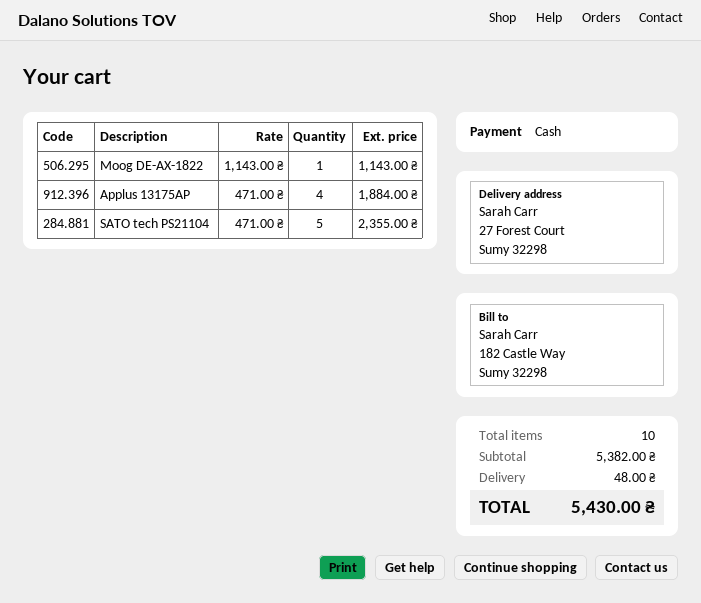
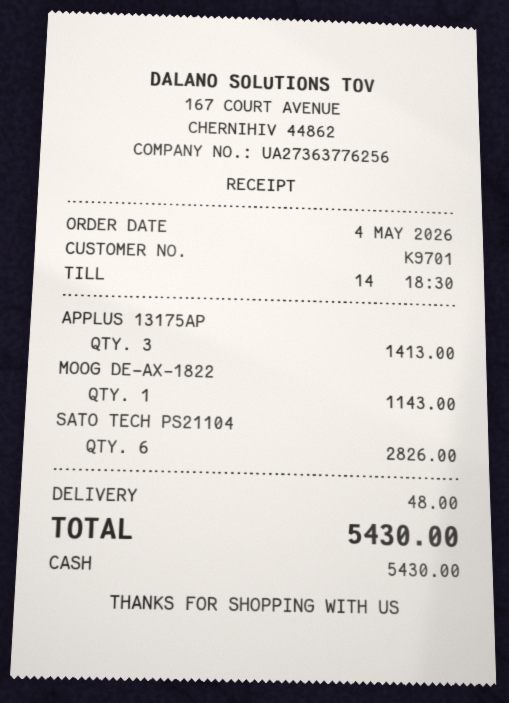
Applus 13175AP: 4 for 1884.00 -> 3 for 1413.00
SATO tech PS21104: 5 for 2355.00 -> 6 for 2826.00

